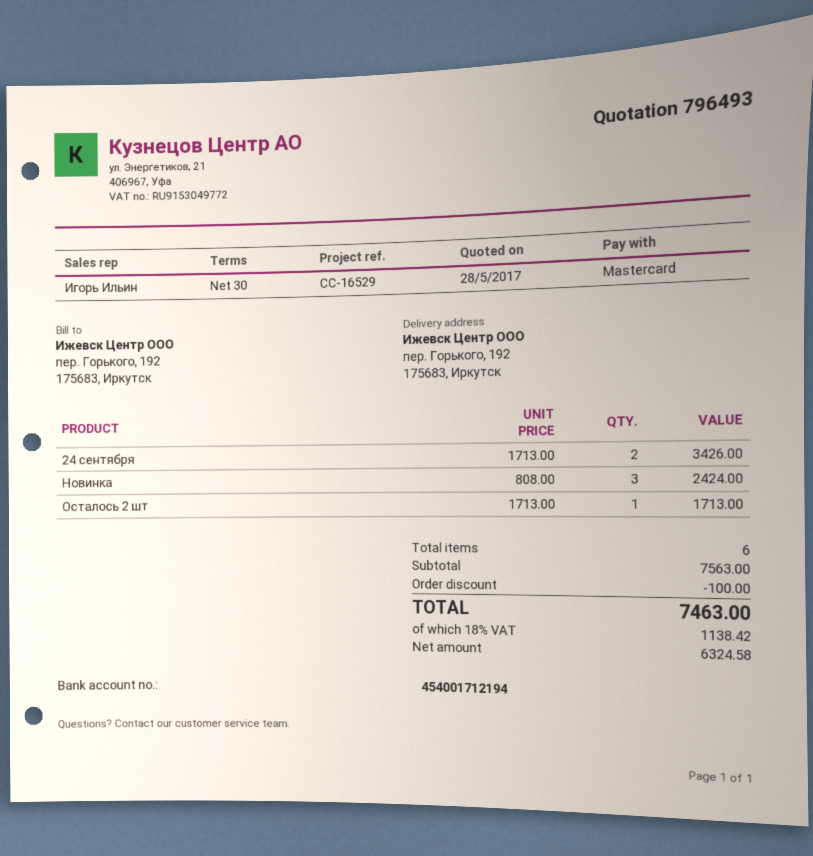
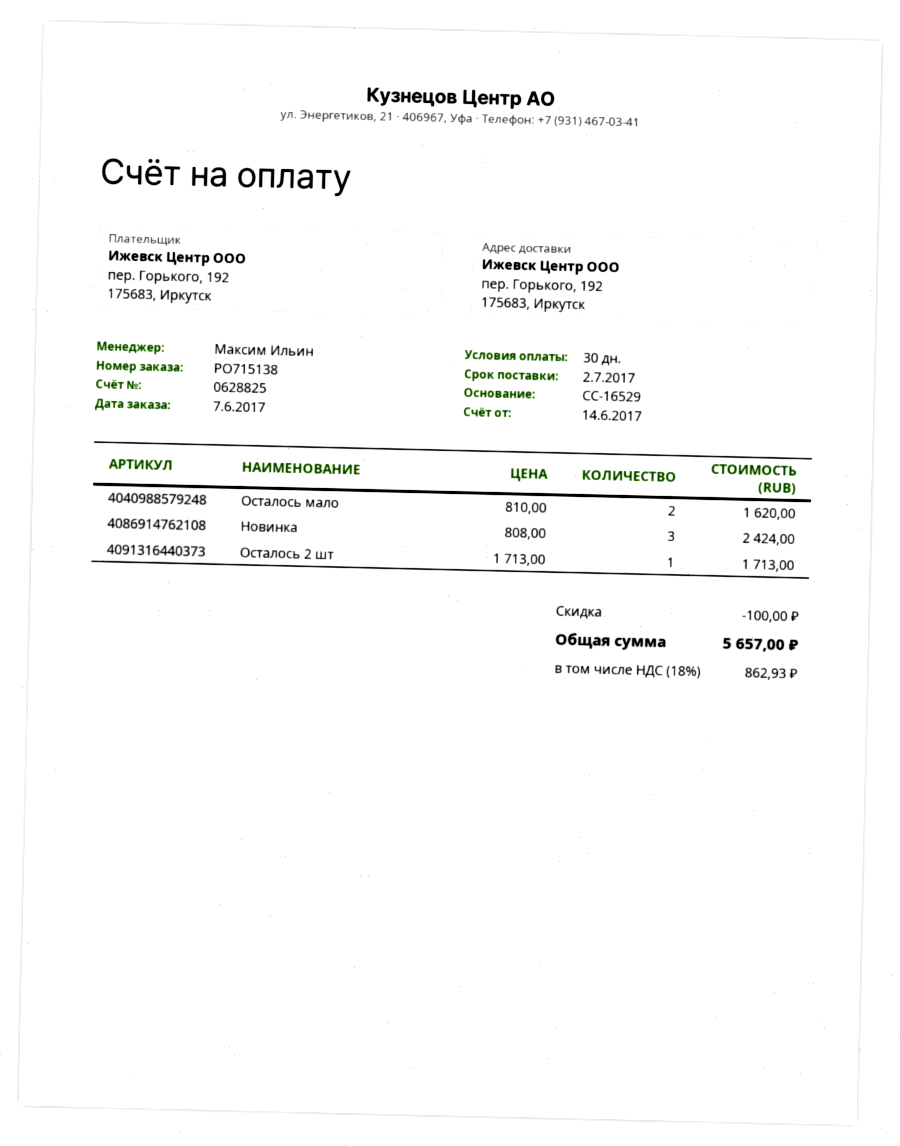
sales rep: Игорь Ильин -> Максим Ильин
24 сентября: 2 x 1713.00 = 3426.00 -> none
Осталось мало: none -> 2 x 810.00 = 1620.00
tax: 18% = 1138.42 -> 18% = 862.93
total: 7463.00 -> 5657.00

